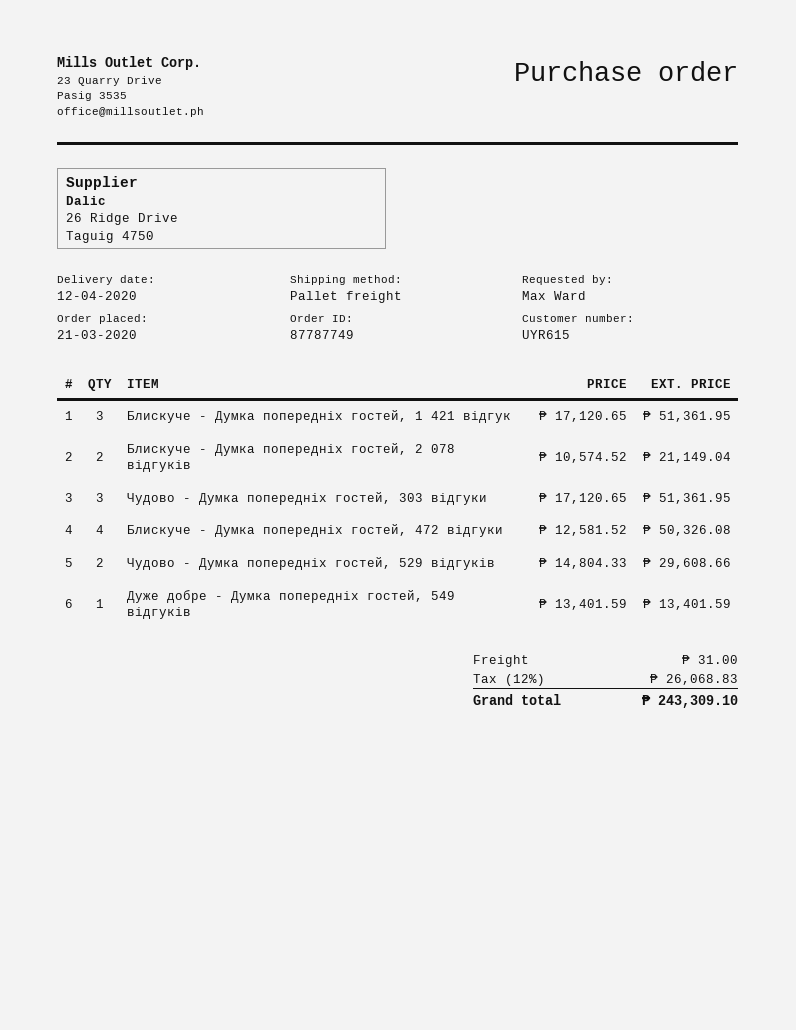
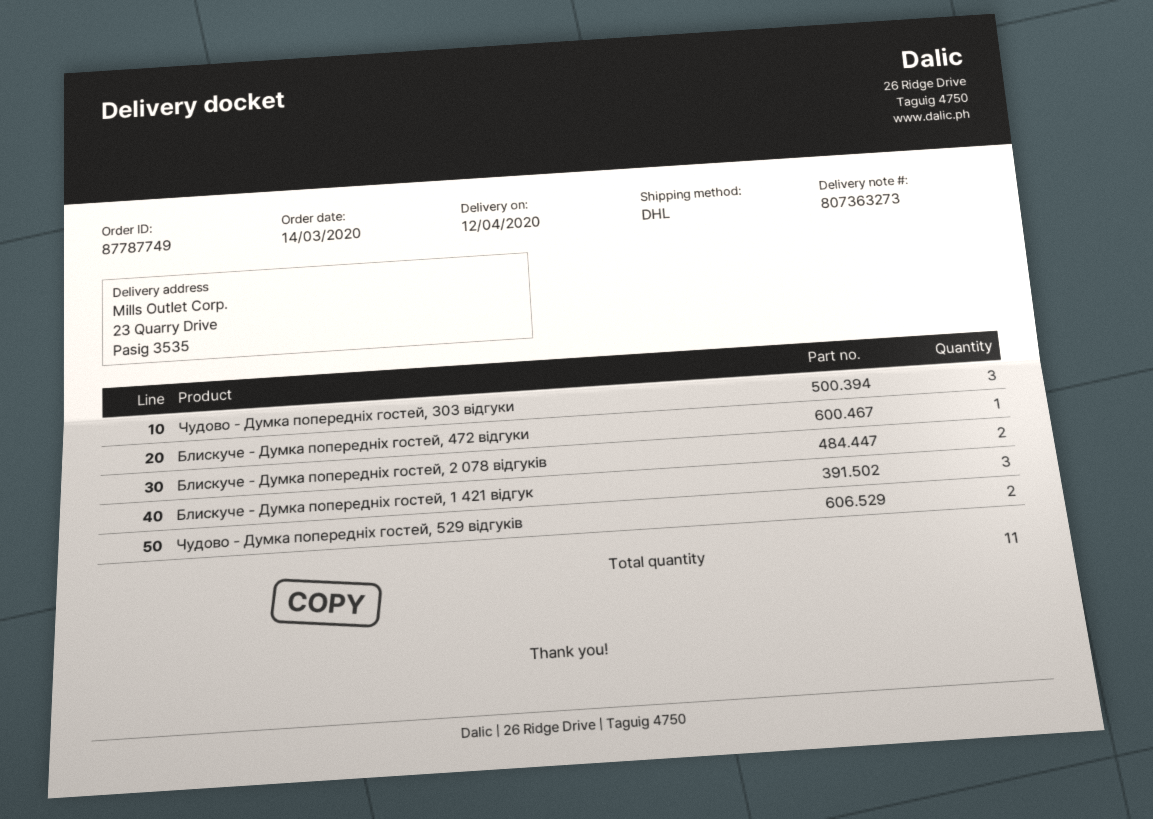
order date: 2020-03-21 -> 2020-03-14
shipping method: pallet freight -> DHL
Блискуче - Думка попередніх гостей, 472 відгуки: 4 -> 1
Дуже добре - Думка попередніх гостей, 549 відгуків: 1 -> none

